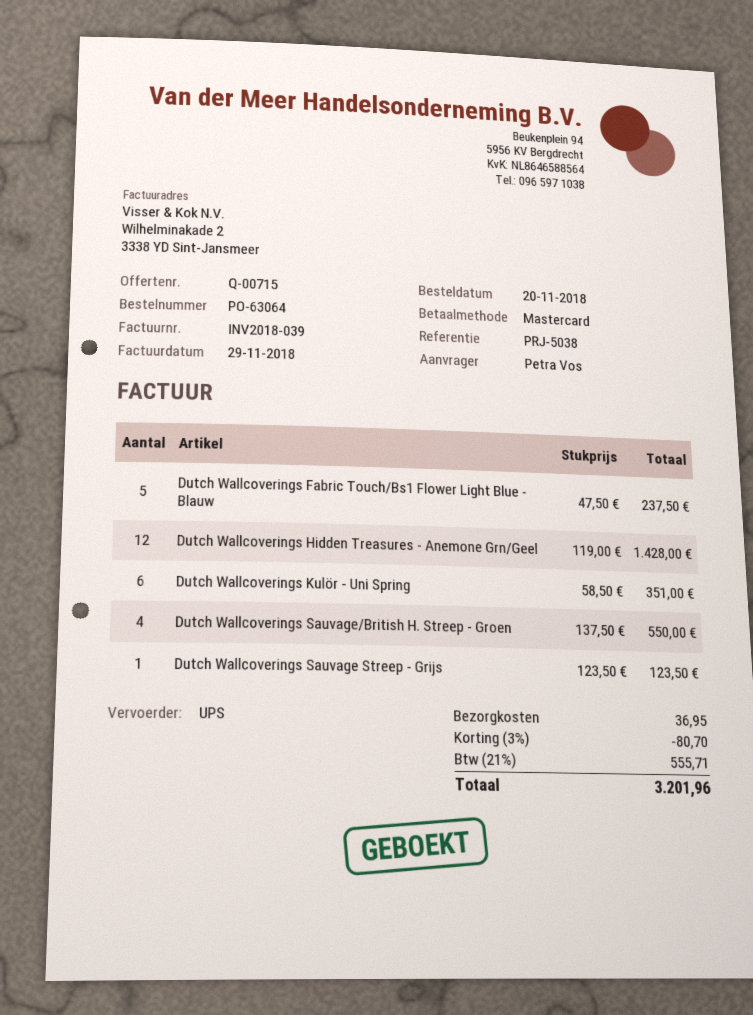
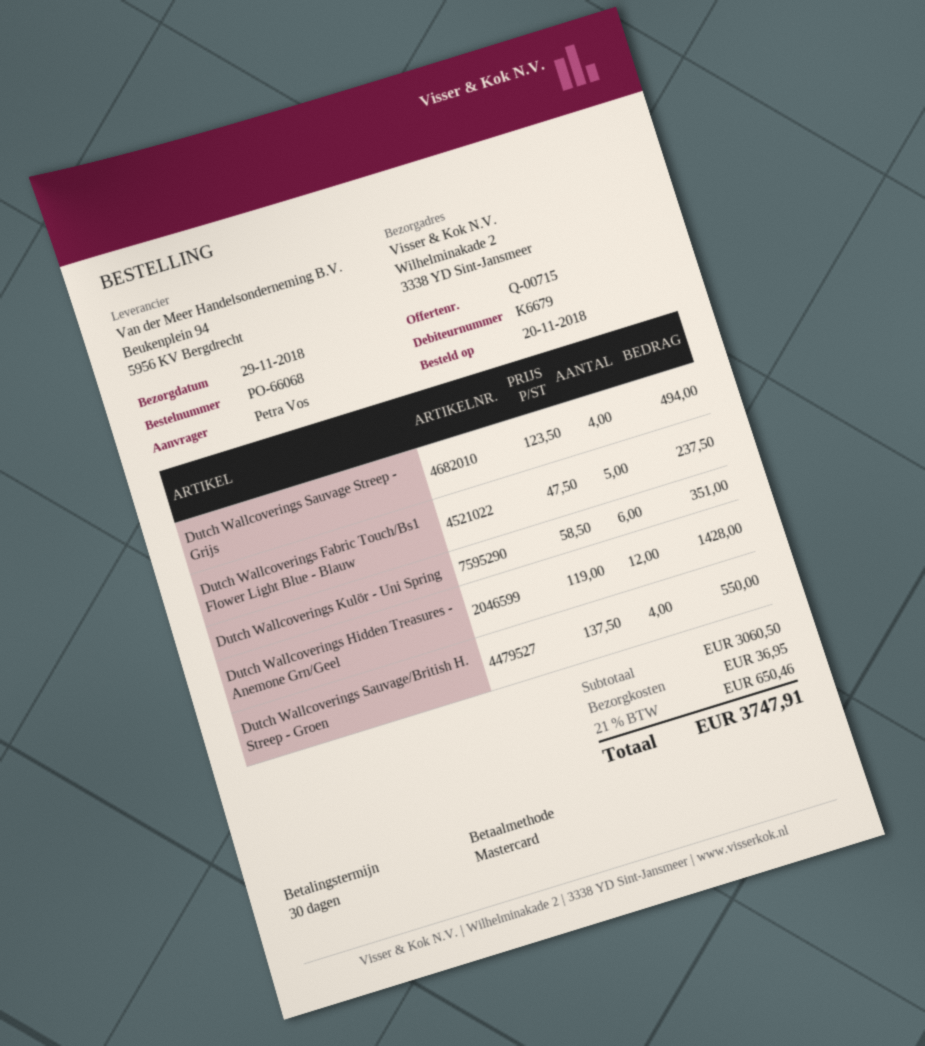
order number: PO-63064 -> PO-66068
Dutch Wallcoverings Sauvage Streep - Grijs: 1 x 123.50 = 123.50 -> 4 x 123.50 = 494.00
discount: 3% = 80.70 -> none
tax: 21% = 555.71 -> 21% = 650.46
total: 3201.96 -> 3747.91

